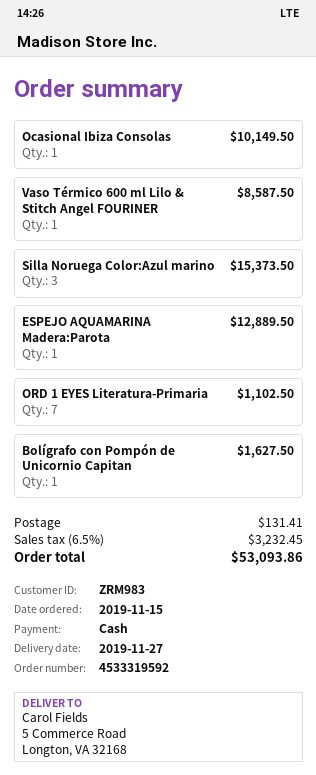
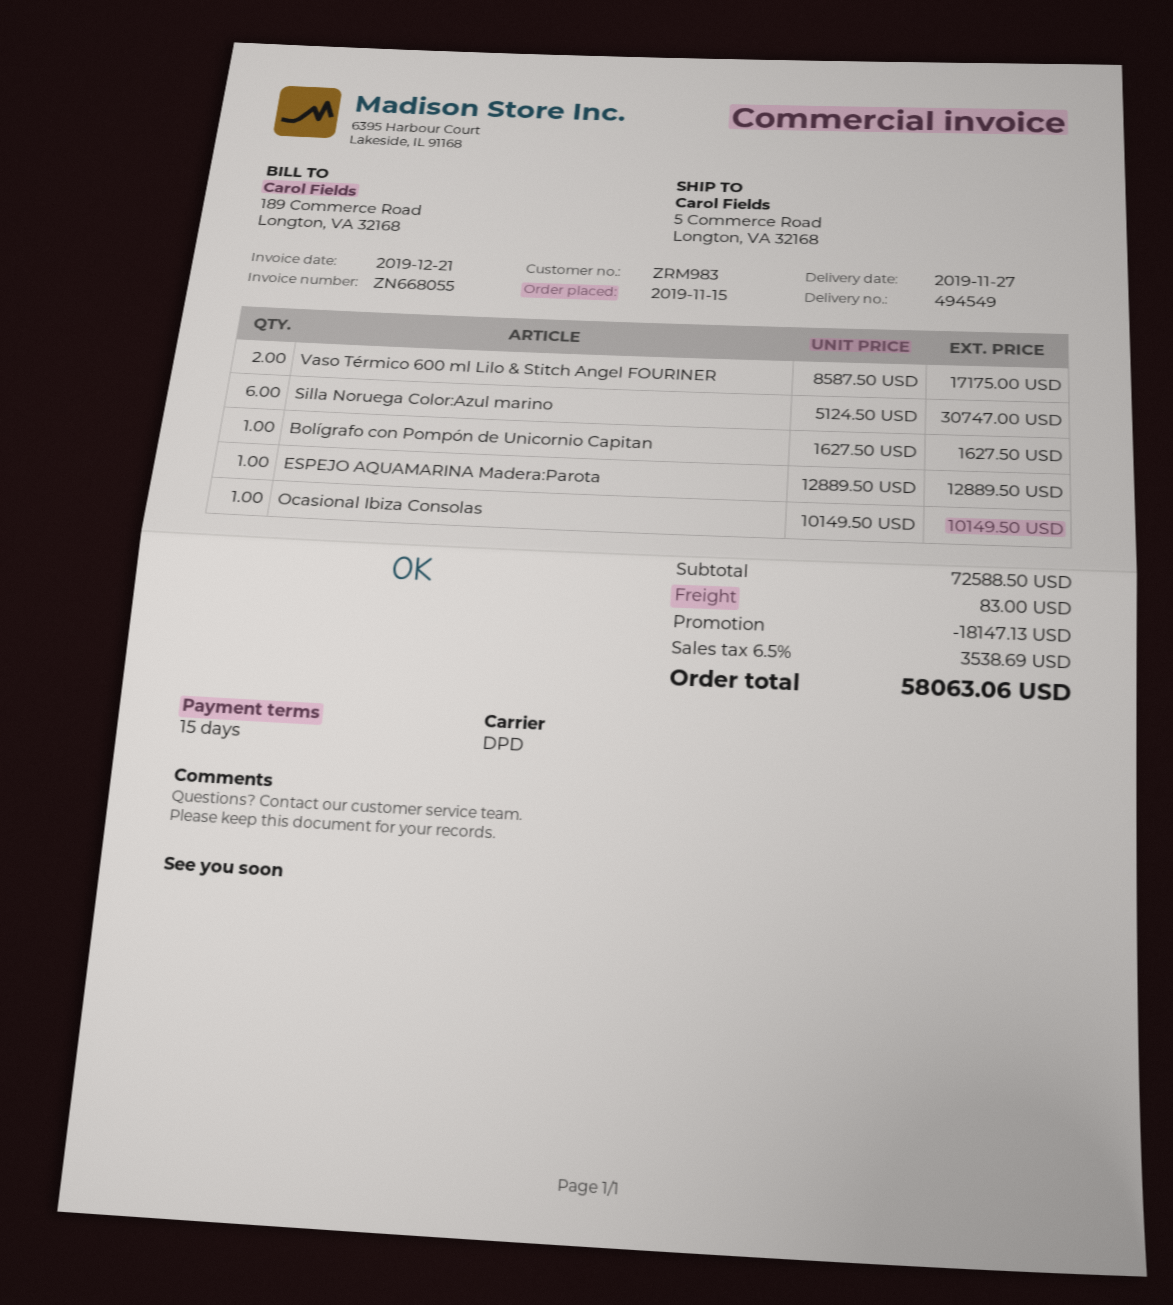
Vaso Térmico 600 ml Lilo & Stitch Angel FOURINER: 1 for 8587.50 -> 2 for 17175.00
Silla Noruega Color:Azul marino: 3 for 15373.50 -> 6 for 30747.00
ORD 1 EYES Literatura-Primaria: 7 for 1102.50 -> none
discount: none -> 18147.13
shipping: 131.41 -> 83.00
tax: 6.5% = 3232.45 -> 6.5% = 3538.69
total: 53093.86 -> 58063.06

